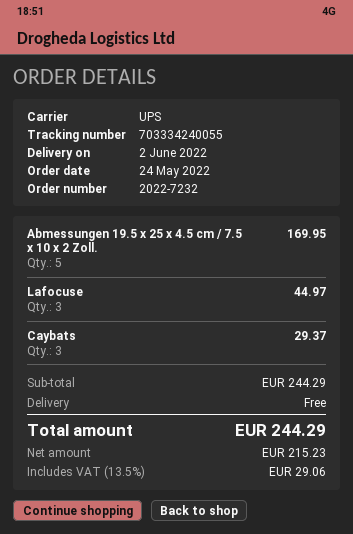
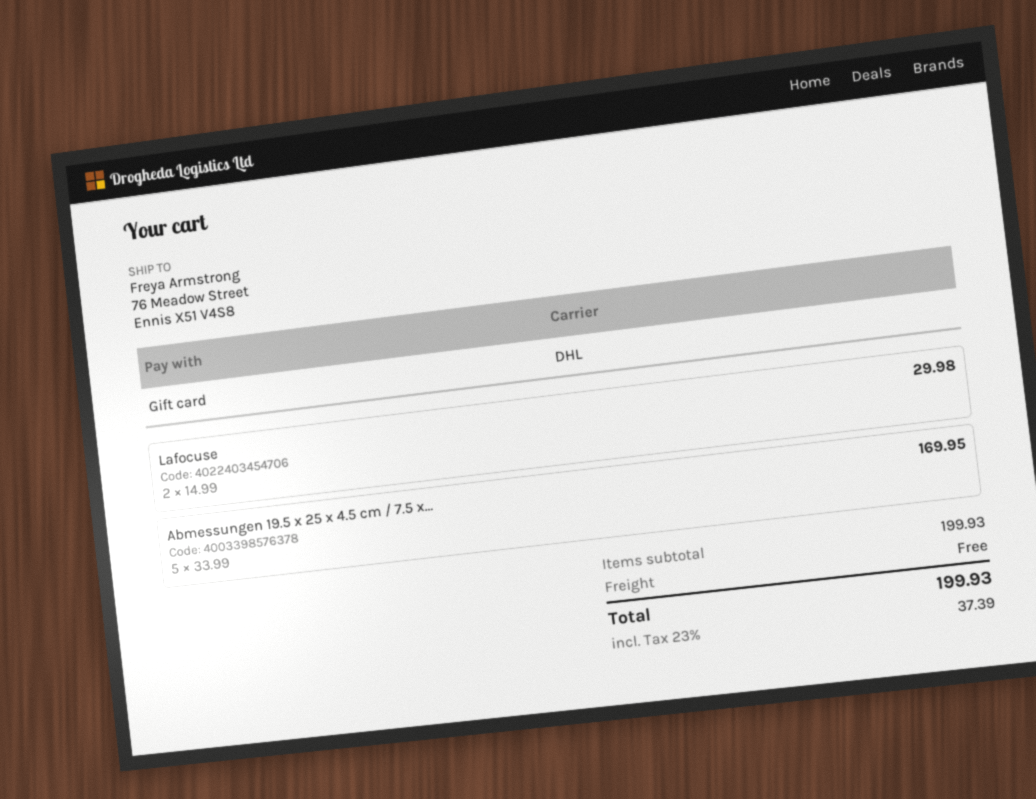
shipping method: UPS -> DHL
Lafocuse: 3 for 44.97 -> 2 for 29.98
Caybats: 3 for 29.37 -> none
subtotal: 244.29 -> 199.93
tax: 13.5% = 29.06 -> 23% = 37.39
total: 244.29 -> 199.93

